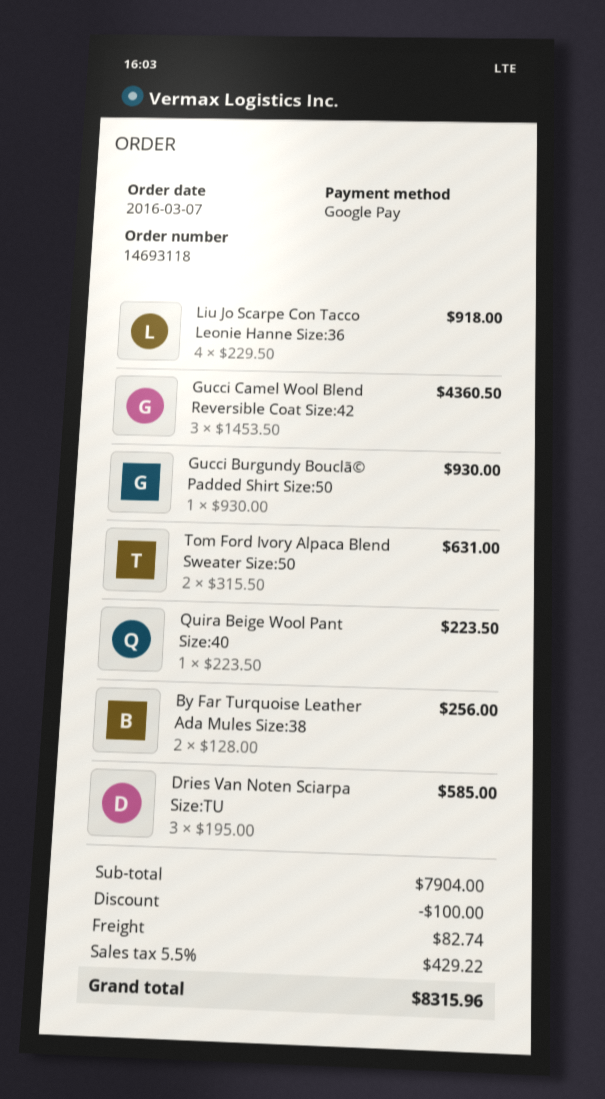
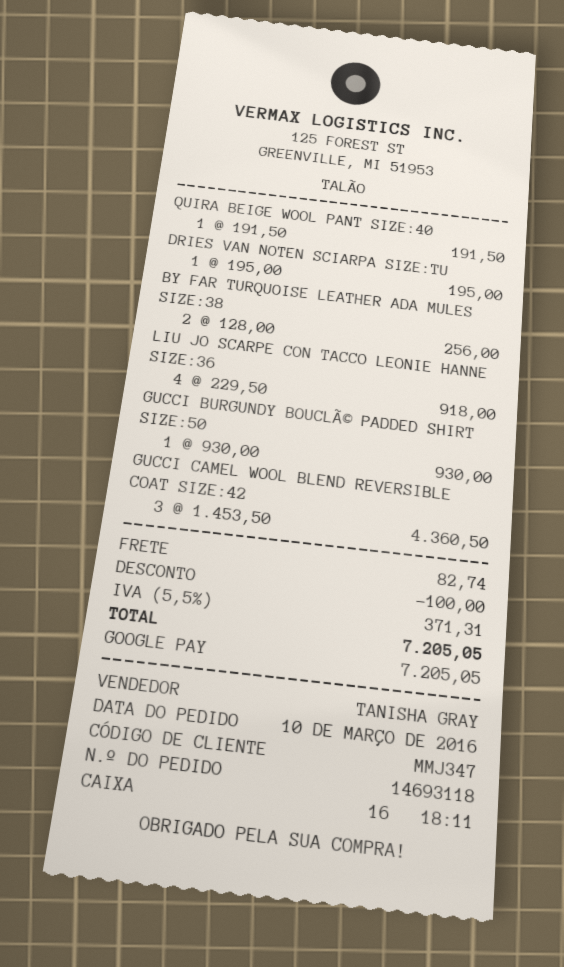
order date: 2016-03-07 -> 2016-03-10
Tom Ford Ivory Alpaca Blend Sweater Size:50: 2 x 315.50 = 631.00 -> none
Quira Beige Wool Pant Size:40: 1 x 223.50 = 223.50 -> 1 x 191.50 = 191.50
Dries Van Noten Sciarpa Size:TU: 3 x 195.00 = 585.00 -> 1 x 195.00 = 195.00
tax: 5.5% = 429.22 -> 5.5% = 371.31
total: 8315.96 -> 7205.05

